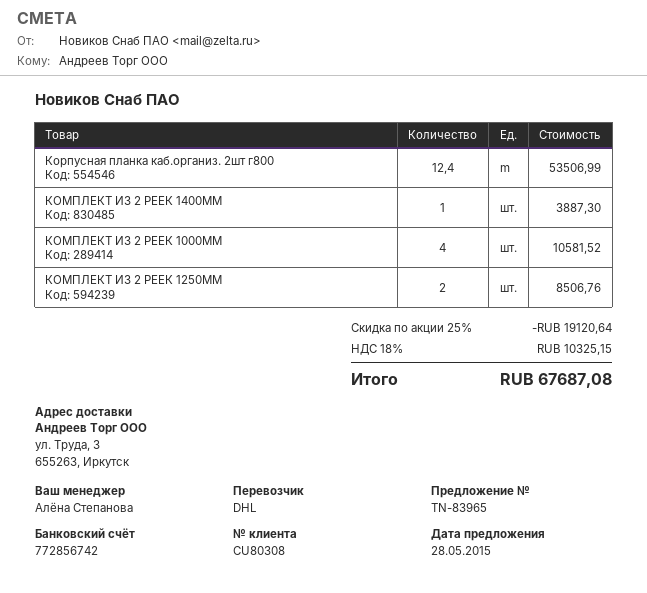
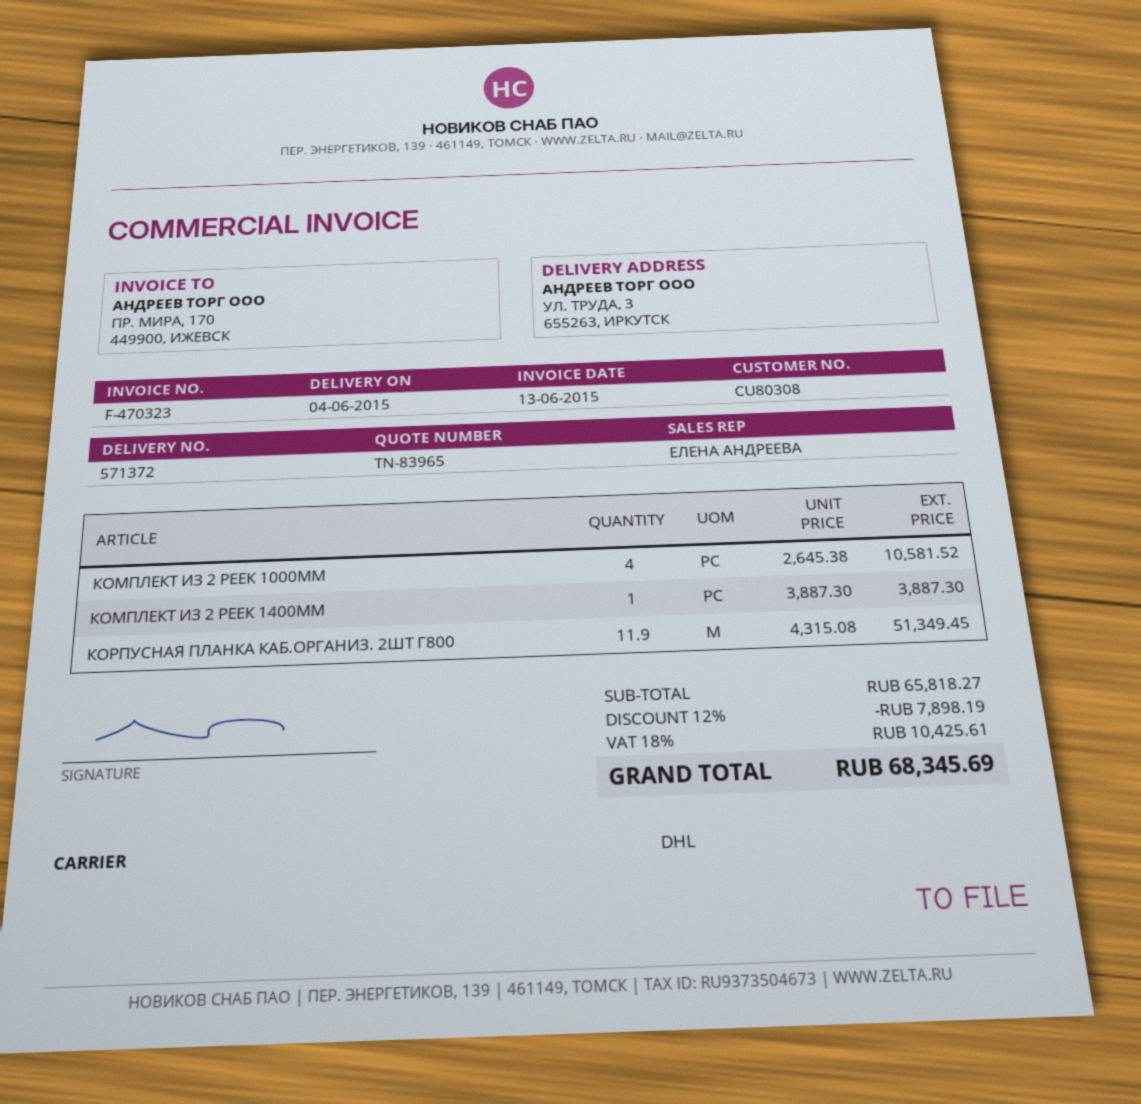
sales rep: Алёна Степанова -> ЕЛЕНА АНДРЕЕВА
Корпусная планка каб.организ. 2шт г800: 12.4 for 53506.99 -> 11.9 for 51349.45
КОМПЛЕКТ ИЗ 2 РЕЕК 1250ММ: 2 for 8506.76 -> none
discount: 25% = 19120.64 -> 12% = 7898.19
tax: 18% = 10325.15 -> 18% = 10425.61
total: 67687.08 -> 68345.69

